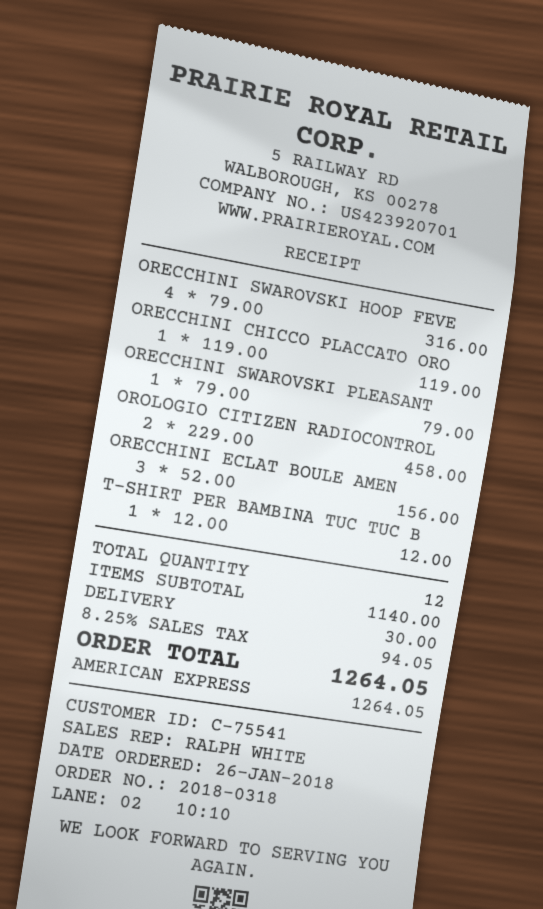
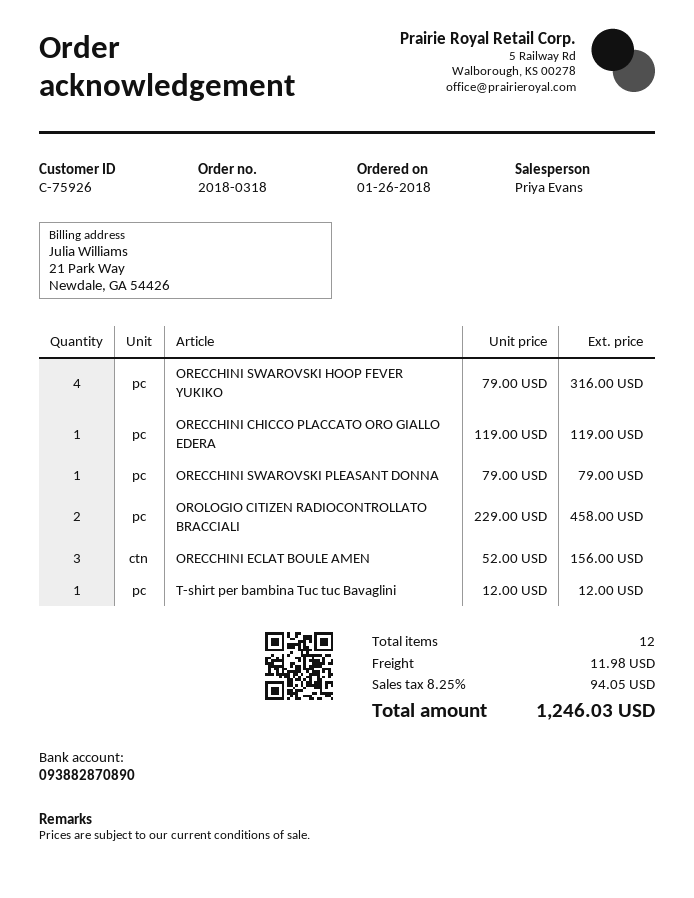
customer number: C-75541 -> C-75926
sales rep: RALPH WHITE -> Priya Evans
shipping: 30.00 -> 11.98
total: 1264.05 -> 1246.03

